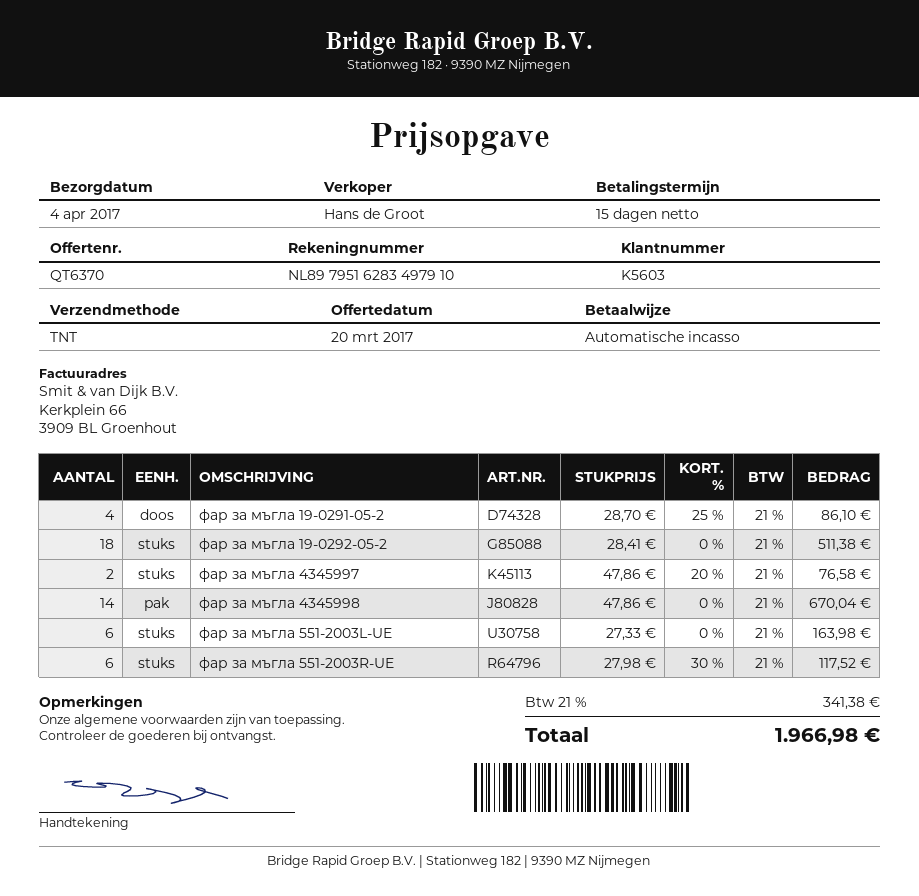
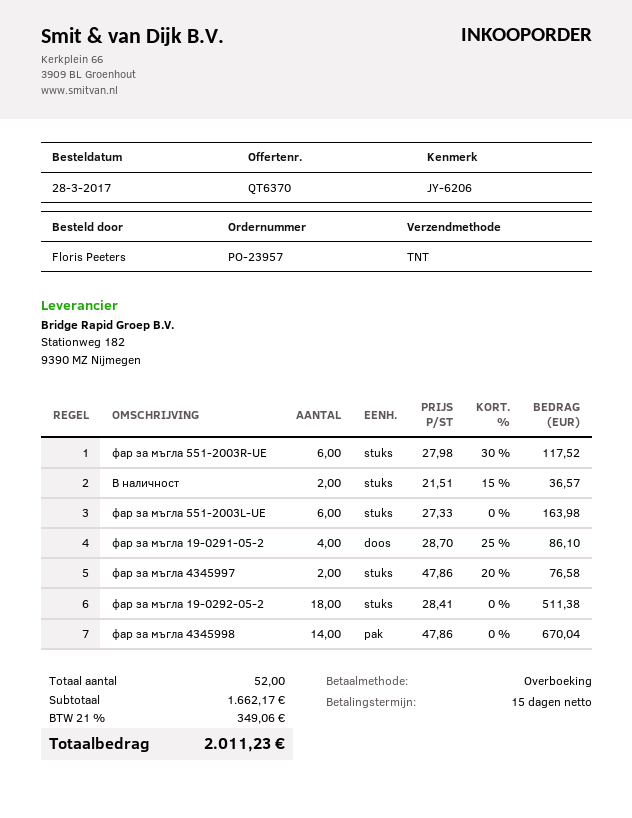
payment method: direct debit -> bank transfer
В наличност: none -> 2 x 21.51 - 15% = 36.57
tax: 21% = 341.38 -> 21% = 349.06
total: 1966.98 -> 2011.23

